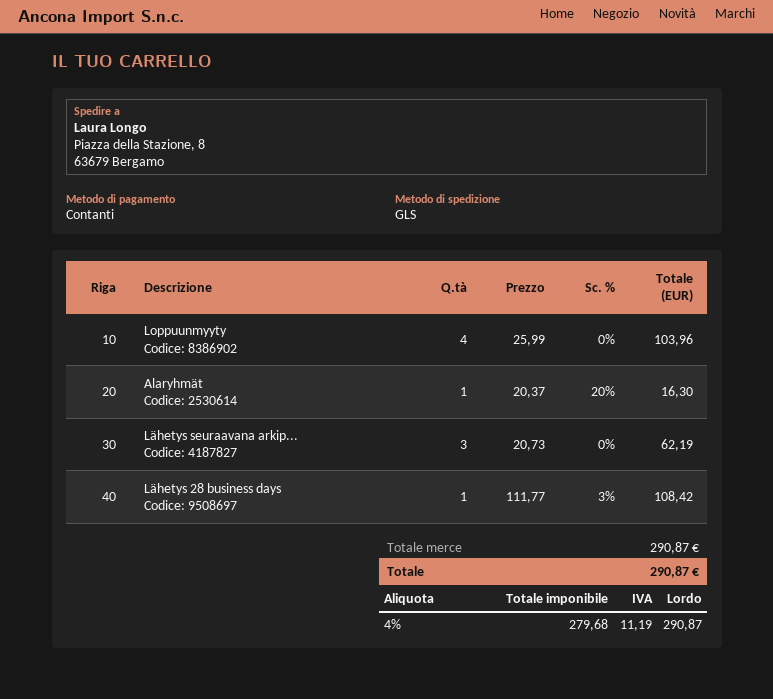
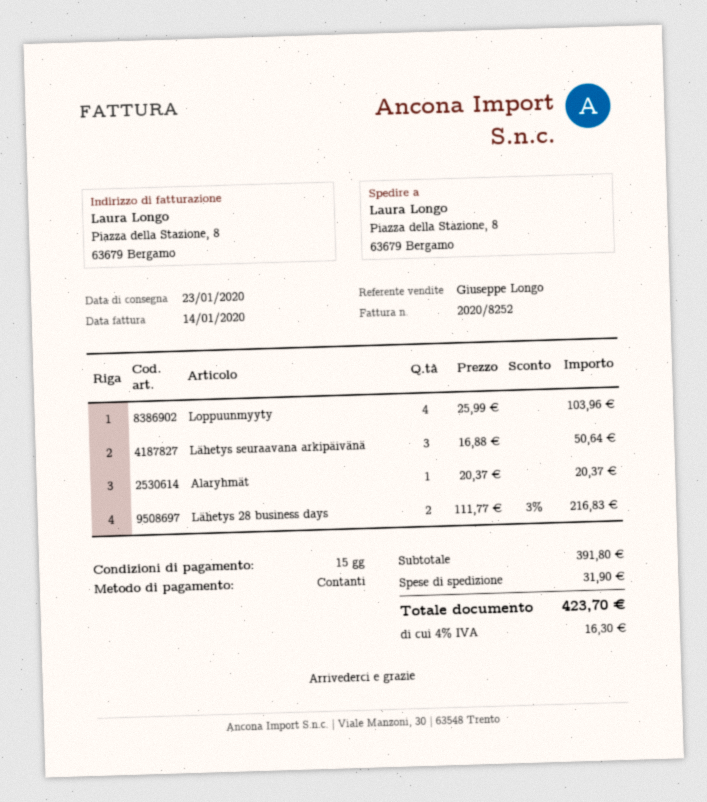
Alaryhmät: 1 x 20.37 - 20% = 16.30 -> 1 x 20.37 = 20.37
Lähetys seuraavana arkip...: 3 x 20.73 = 62.19 -> 3 x 16.88 = 50.64
Lähetys 28 business days: 1 x 111.77 - 3% = 108.42 -> 2 x 111.77 - 3% = 216.83
subtotal: 290.87 -> 391.80
shipping: none -> 31.90
tax: 4% = 11.19 -> 4% = 16.30
total: 290.87 -> 423.70

